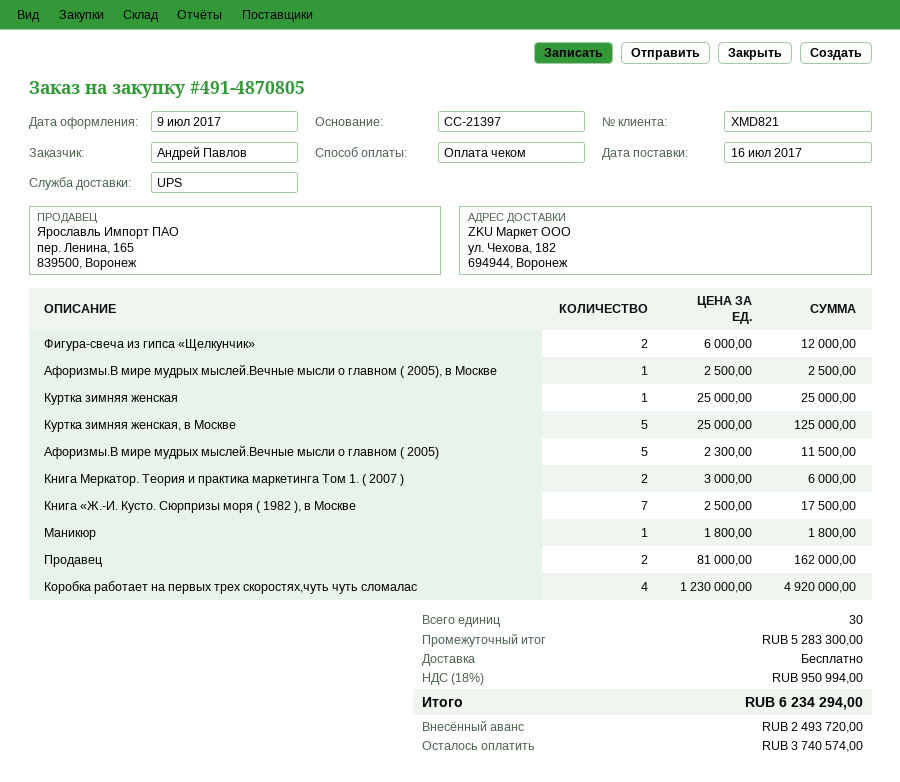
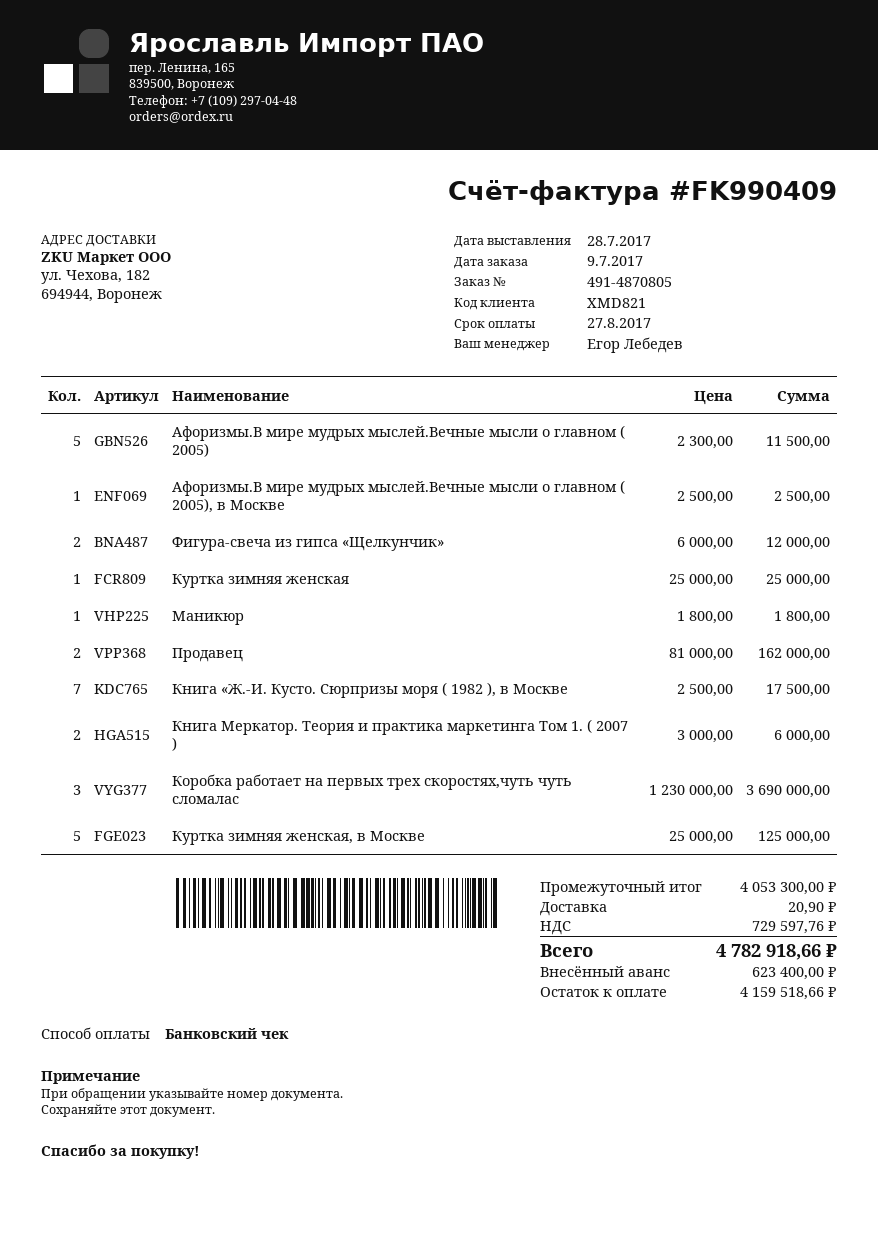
Коробка работает на первых трех скоростях,чуть чуть сломалас: 4 x 1230000.00 = 4920000.00 -> 3 x 1230000.00 = 3690000.00
subtotal: 5283300.00 -> 4053300.00
shipping: 0.00 -> 20.90
tax: 950994.00 -> 729597.76
total: 6234294.00 -> 4782918.66
deposit: 2493720.00 -> 623400.00
balance: 3740574.00 -> 4159518.66

